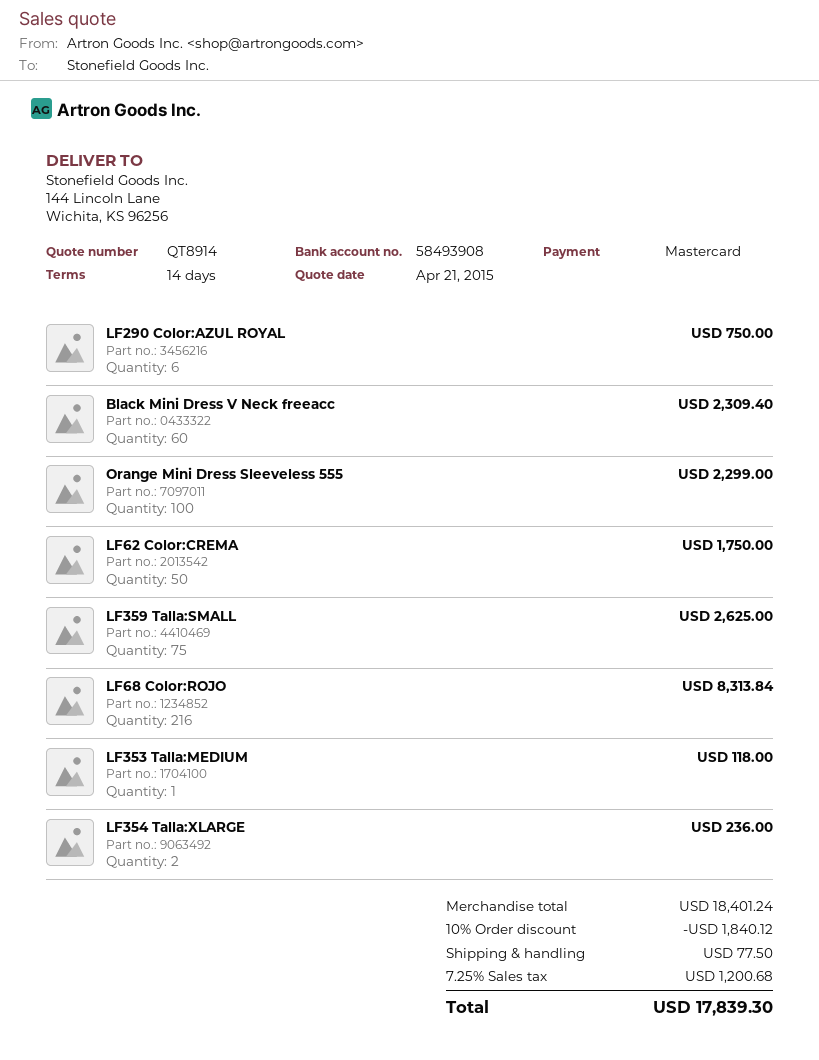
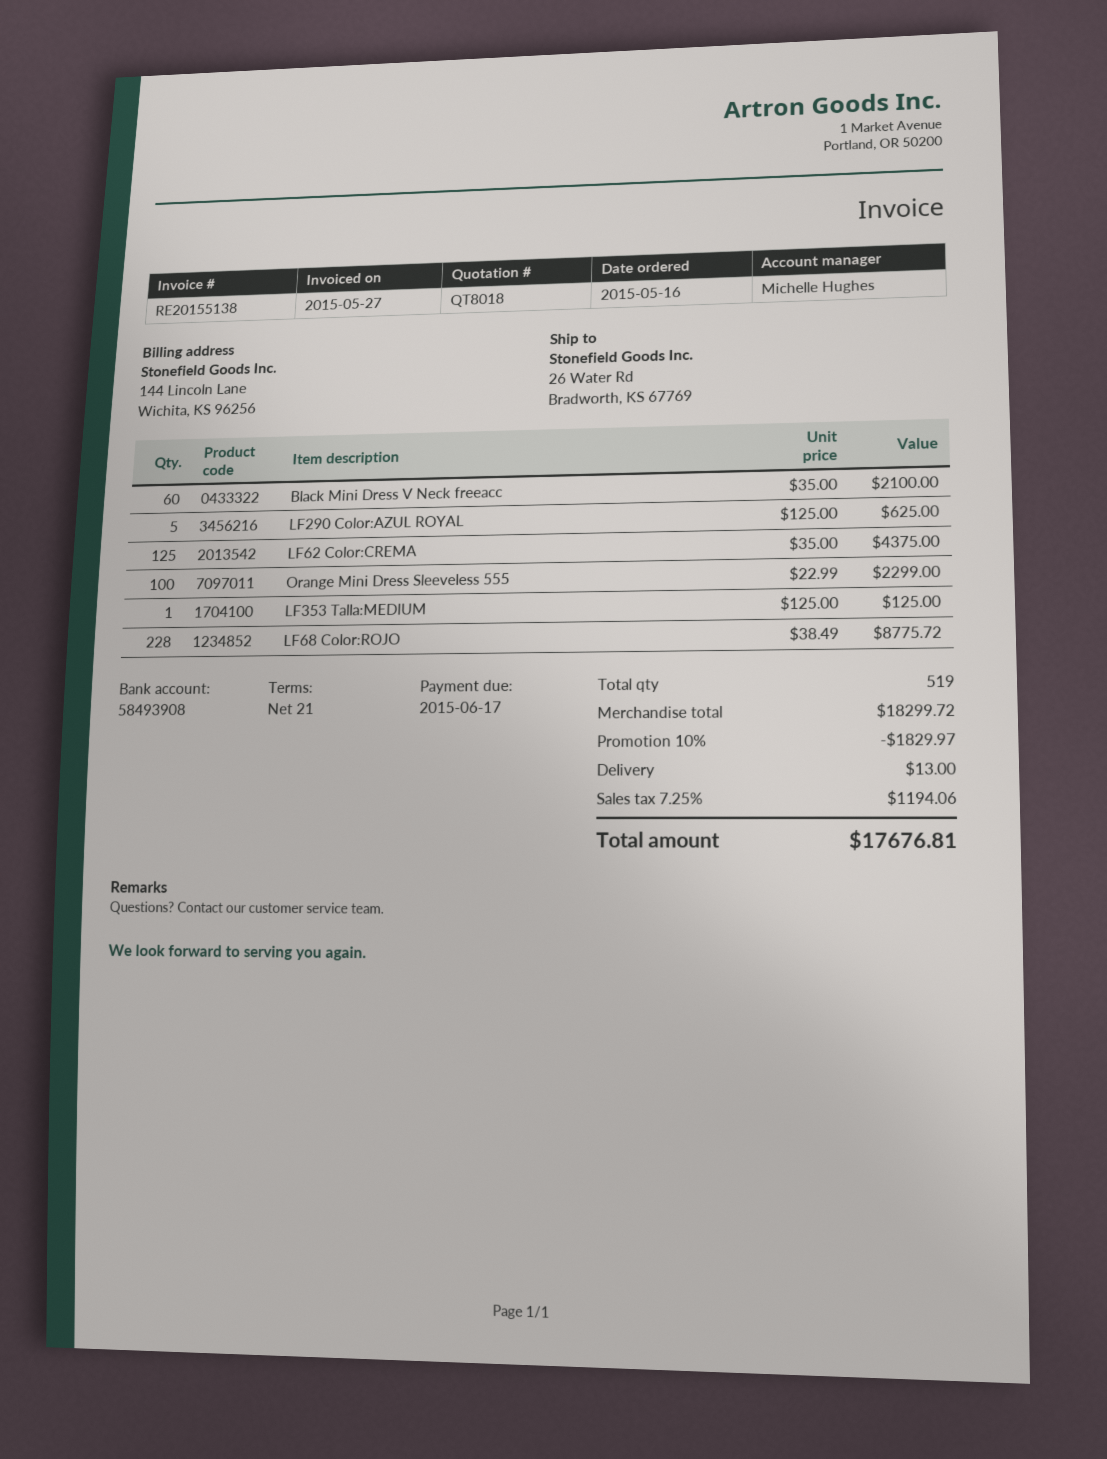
quote number: QT8914 -> QT8018
payment terms: 14 days -> 21 days
ship to: 144 Lincoln Lane, Wichita, KS 96256 -> 26 Water Rd, Bradworth, KS 67769
LF290 Color:AZUL ROYAL: 6 for 750.00 -> 5 for 625.00
Black Mini Dress V Neck freeacc: 60 for 2309.40 -> 60 for 2100.00
LF62 Color:CREMA: 50 for 1750.00 -> 125 for 4375.00
LF359 Talla:SMALL: 75 for 2625.00 -> none
LF68 Color:ROJO: 216 for 8313.84 -> 228 for 8775.72
LF353 Talla:MEDIUM: 1 for 118.00 -> 1 for 125.00
LF354 Talla:XLARGE: 2 for 236.00 -> none
subtotal: 18401.24 -> 18299.72
discount: 10% = 1840.12 -> 10% = 1829.97
shipping: 77.50 -> 13.00
tax: 7.25% = 1200.68 -> 7.25% = 1194.06
total: 17839.30 -> 17676.81

